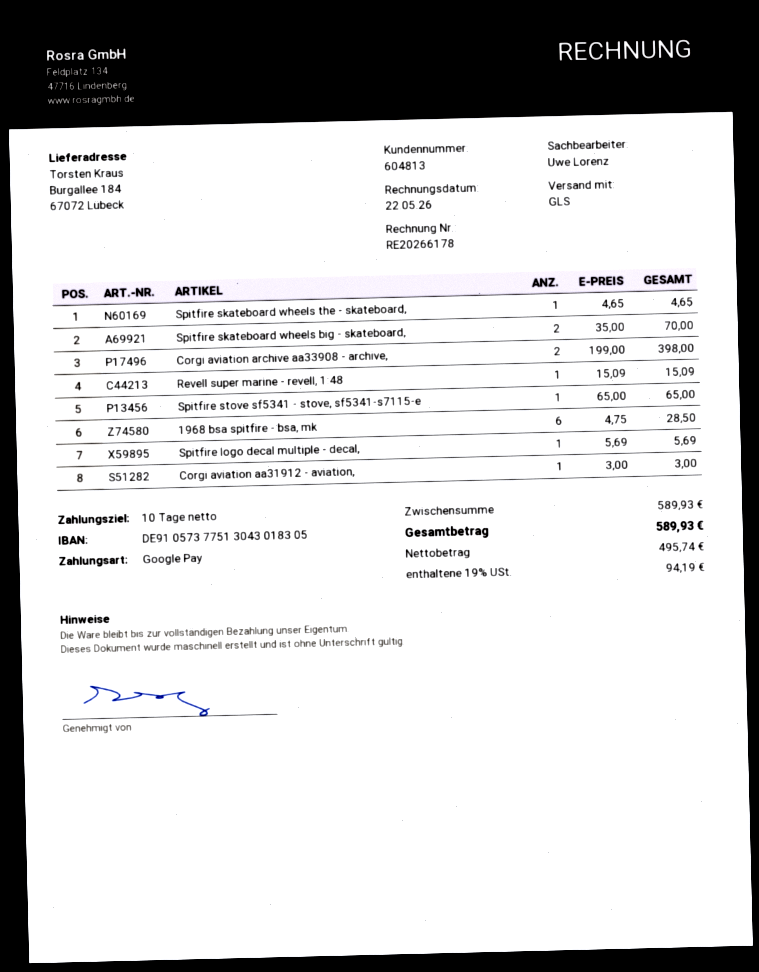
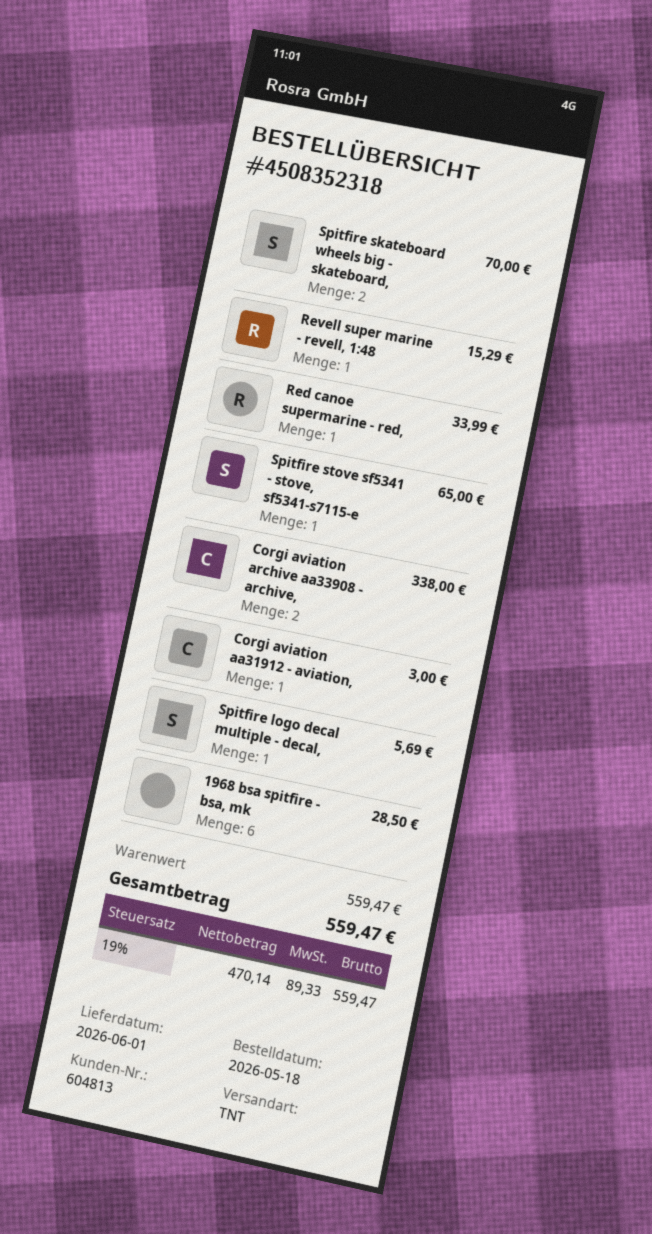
shipping method: GLS -> TNT
Spitfire skateboard wheels the - skateboard,: 1 for 4.65 -> none
Corgi aviation archive aa33908 - archive,: 2 for 398.00 -> 2 for 338.00
Revell super marine - revell, 1:48: 1 for 15.09 -> 1 for 15.29
Red canoe supermarine - red,: none -> 1 for 33.99
subtotal: 589.93 -> 559.47
net: 495.74 -> 470.14
tax: 19% = 94.19 -> 19% = 89.33
total: 589.93 -> 559.47

